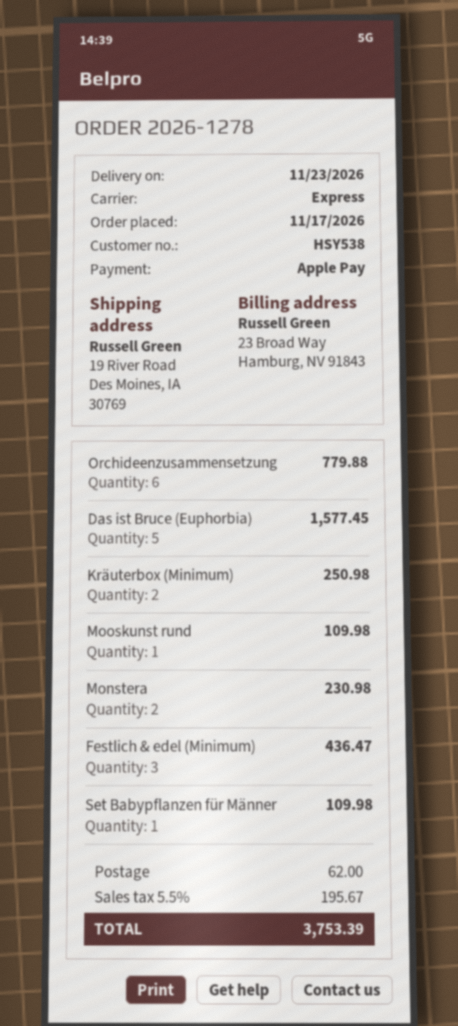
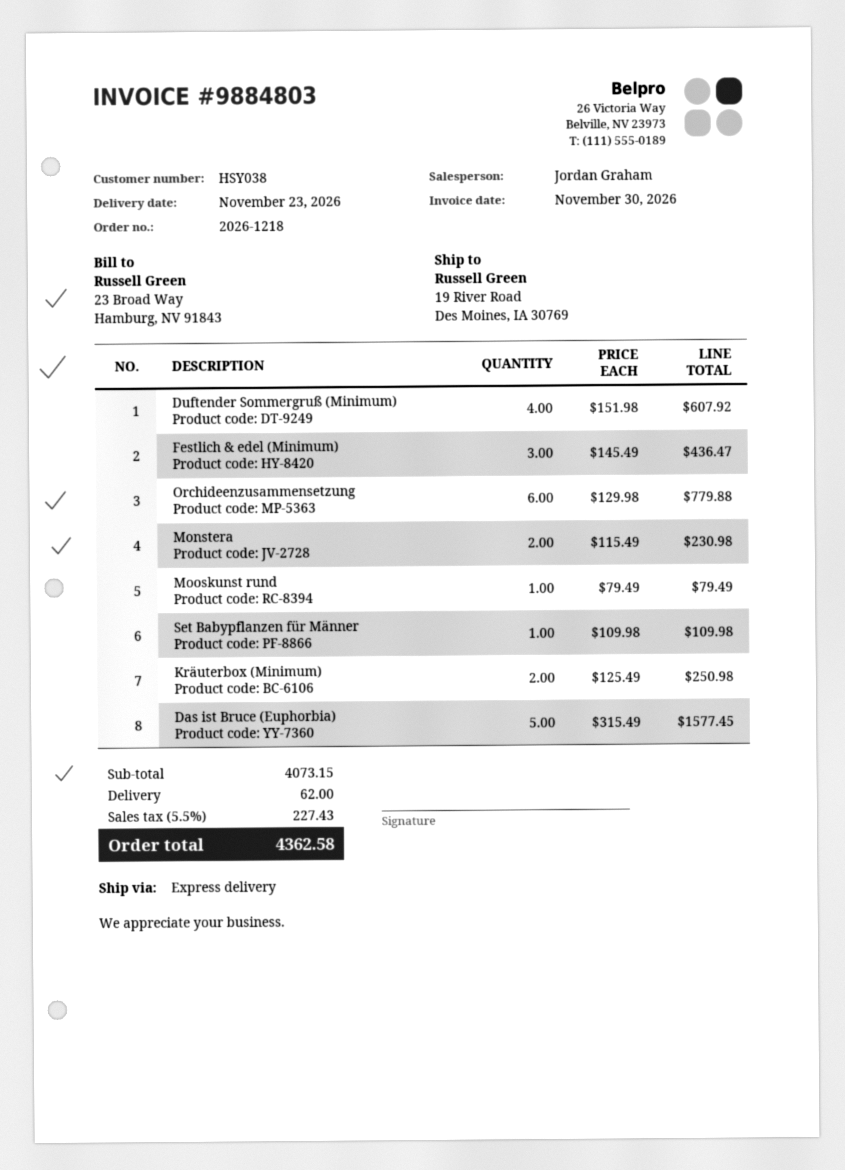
order number: 2026-1278 -> 2026-1218
customer number: HSY538 -> HSY038
Mooskunst rund: 1 for 109.98 -> 1 for 79.49
Duftender Sommergruß (Minimum): none -> 4 for 607.92
tax: 5.5% = 195.67 -> 5.5% = 227.43
total: 3753.39 -> 4362.58

